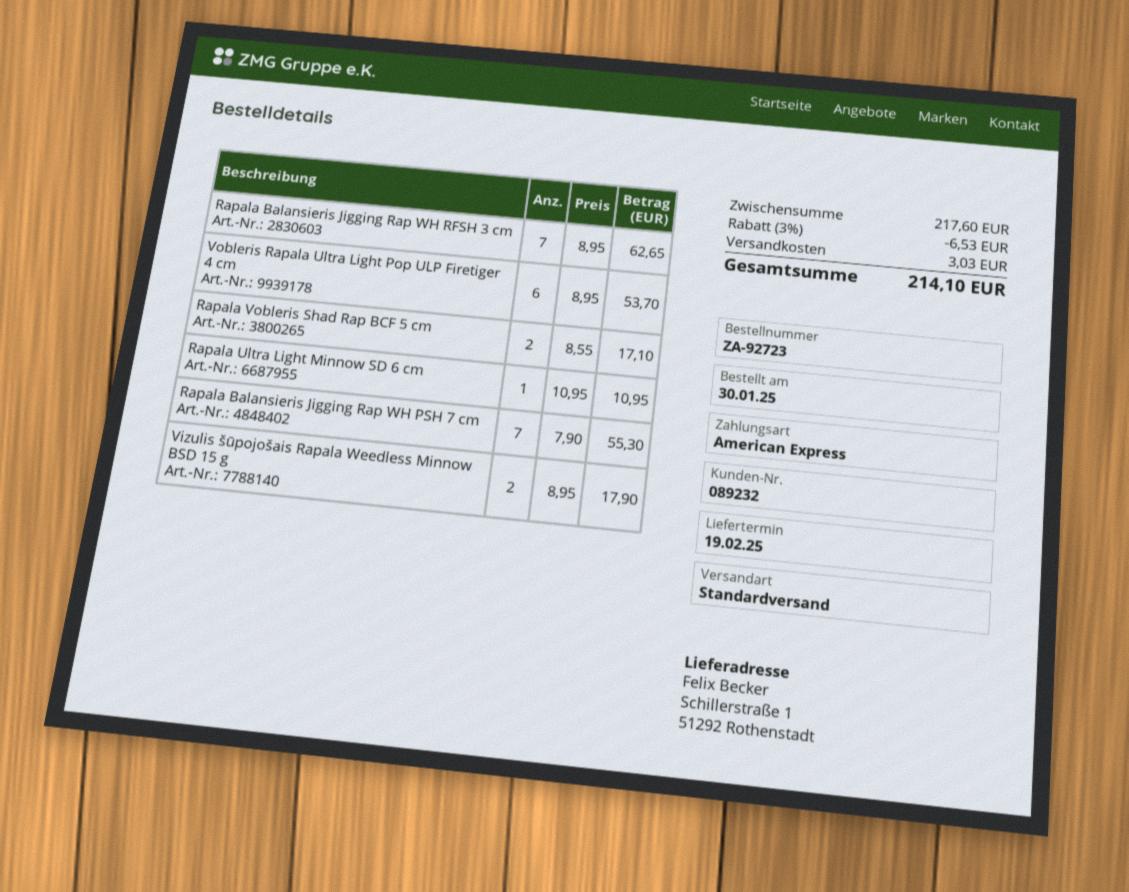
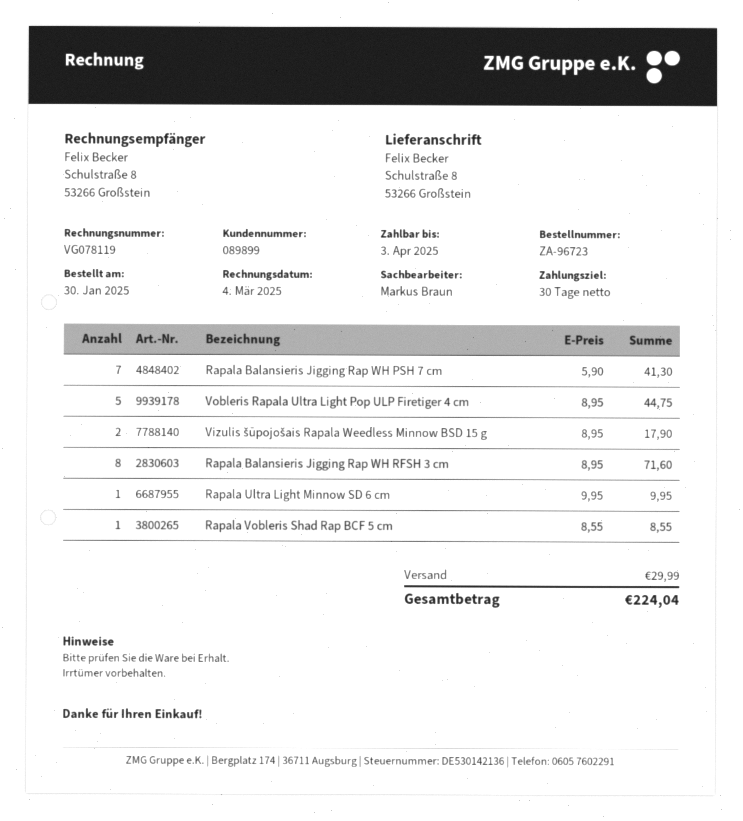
order number: ZA-92723 -> ZA-96723
customer number: 089232 -> 089899
ship to: Schillerstraße 1, 51292 Rothenstadt -> Schulstraße 8, 53266 Großstein
Rapala Balansieris Jigging Rap WH RFSH 3 cm: 7 x 8.95 = 62.65 -> 8 x 8.95 = 71.60
Vobleris Rapala Ultra Light Pop ULP Firetiger 4 cm: 6 x 8.95 = 53.70 -> 5 x 8.95 = 44.75
Rapala Vobleris Shad Rap BCF 5 cm: 2 x 8.55 = 17.10 -> 1 x 8.55 = 8.55
Rapala Ultra Light Minnow SD 6 cm: 1 x 10.95 = 10.95 -> 1 x 9.95 = 9.95
Rapala Balansieris Jigging Rap WH PSH 7 cm: 7 x 7.90 = 55.30 -> 7 x 5.90 = 41.30
discount: 3% = 6.53 -> none
shipping: 3.03 -> 29.99
total: 214.10 -> 224.04

